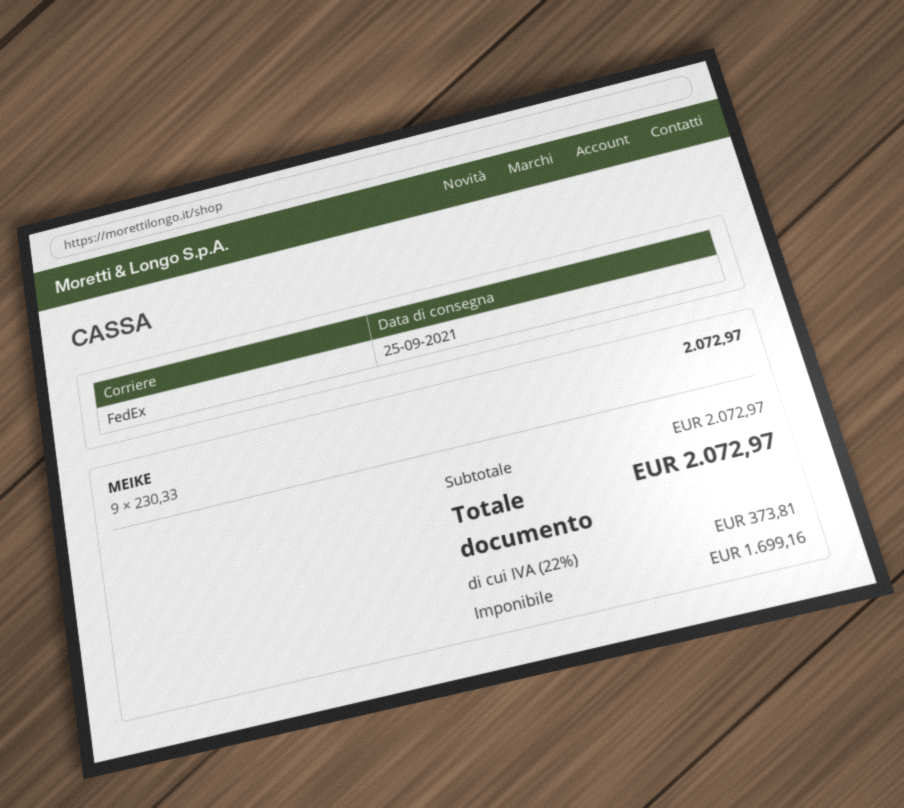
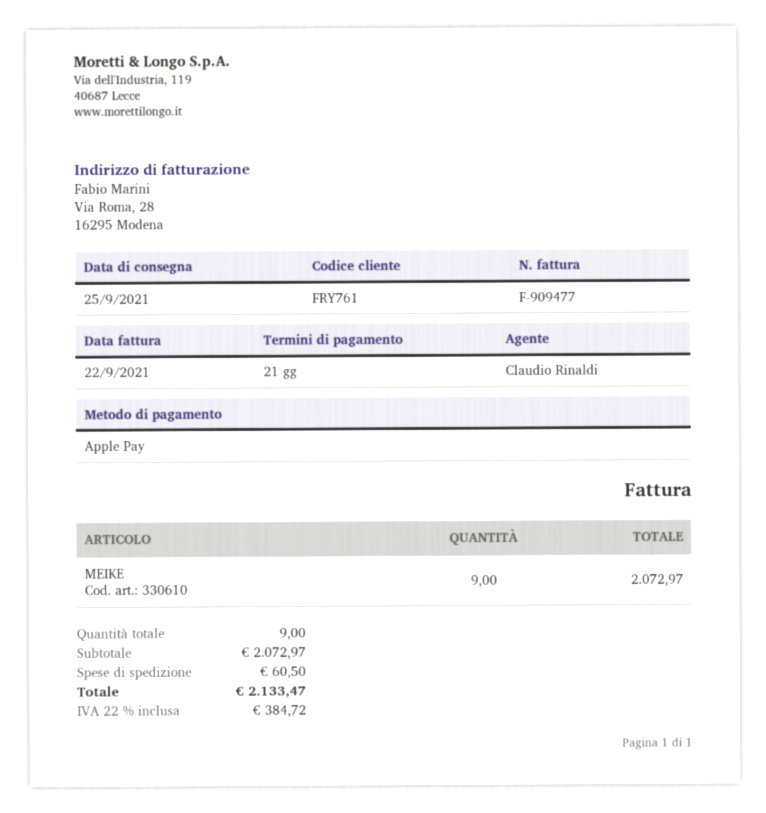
shipping: none -> 60.50
tax: 22% = 373.81 -> 22% = 384.72
total: 2072.97 -> 2133.47

